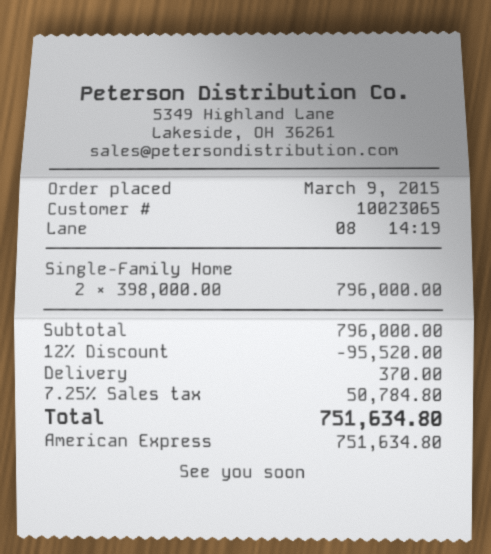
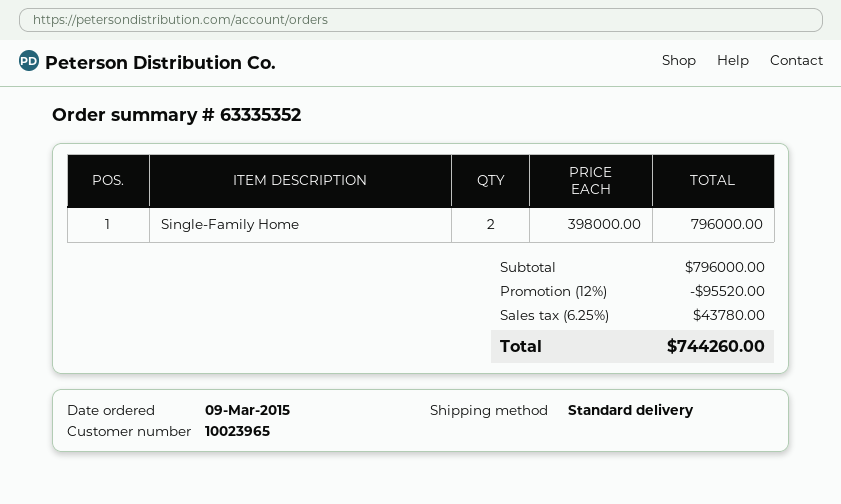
customer number: 10023065 -> 10023965
shipping: 370.00 -> none
tax: 7.25% = 50784.80 -> 6.25% = 43780.00
total: 751634.80 -> 744260.00

